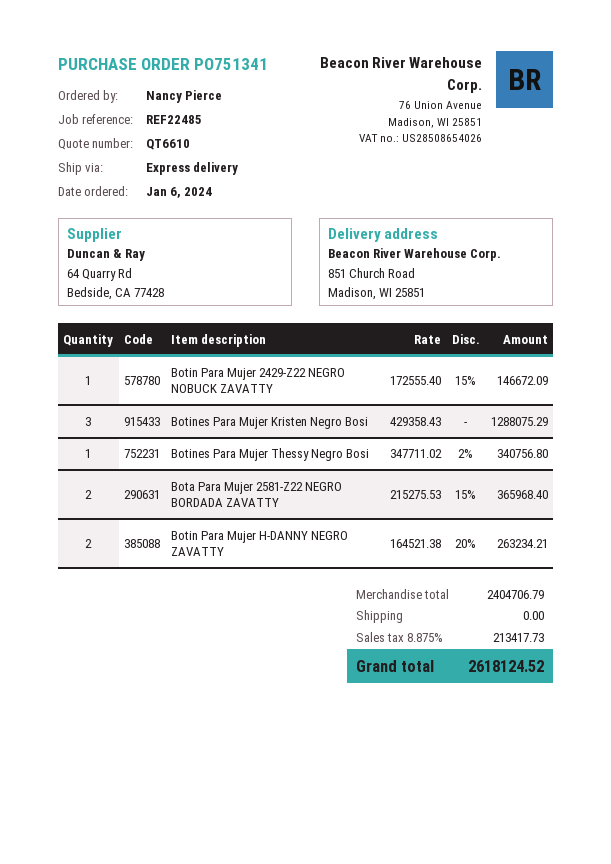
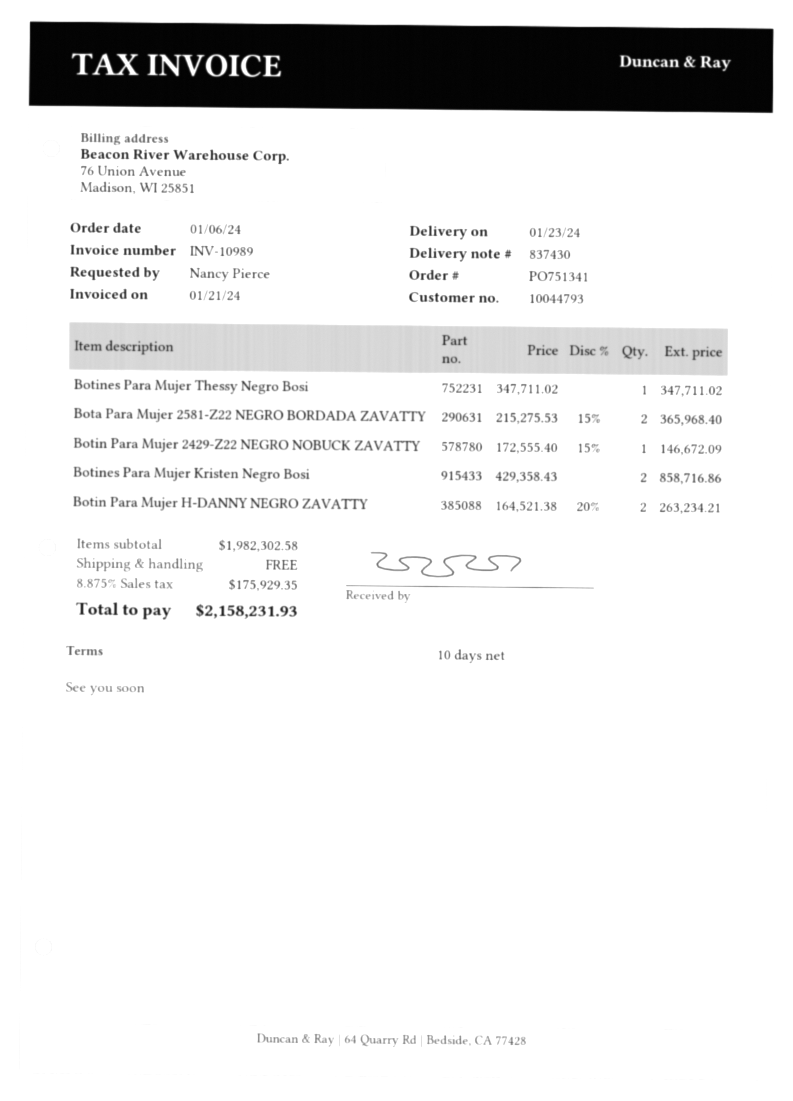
Botines Para Mujer Kristen Negro Bosi: 3 x 429358.43 = 1288075.29 -> 2 x 429358.43 = 858716.86
Botines Para Mujer Thessy Negro Bosi: 1 x 347711.02 - 2% = 340756.80 -> 1 x 347711.02 = 347711.02
subtotal: 2404706.79 -> 1982302.58
tax: 8.875% = 213417.73 -> 8.875% = 175929.35
total: 2618124.52 -> 2158231.93

